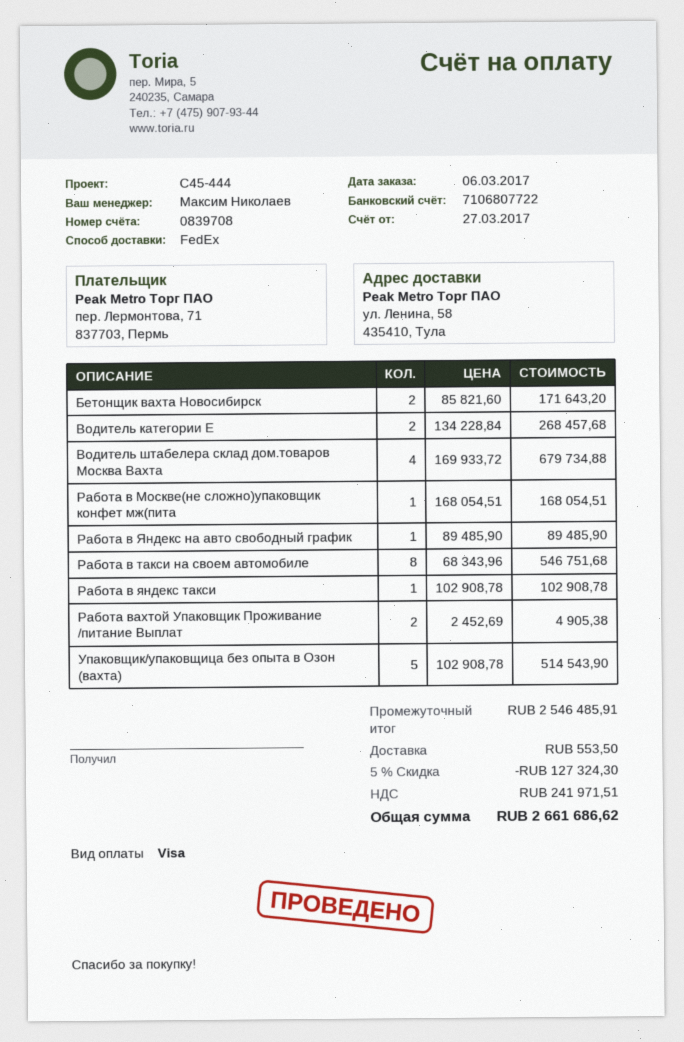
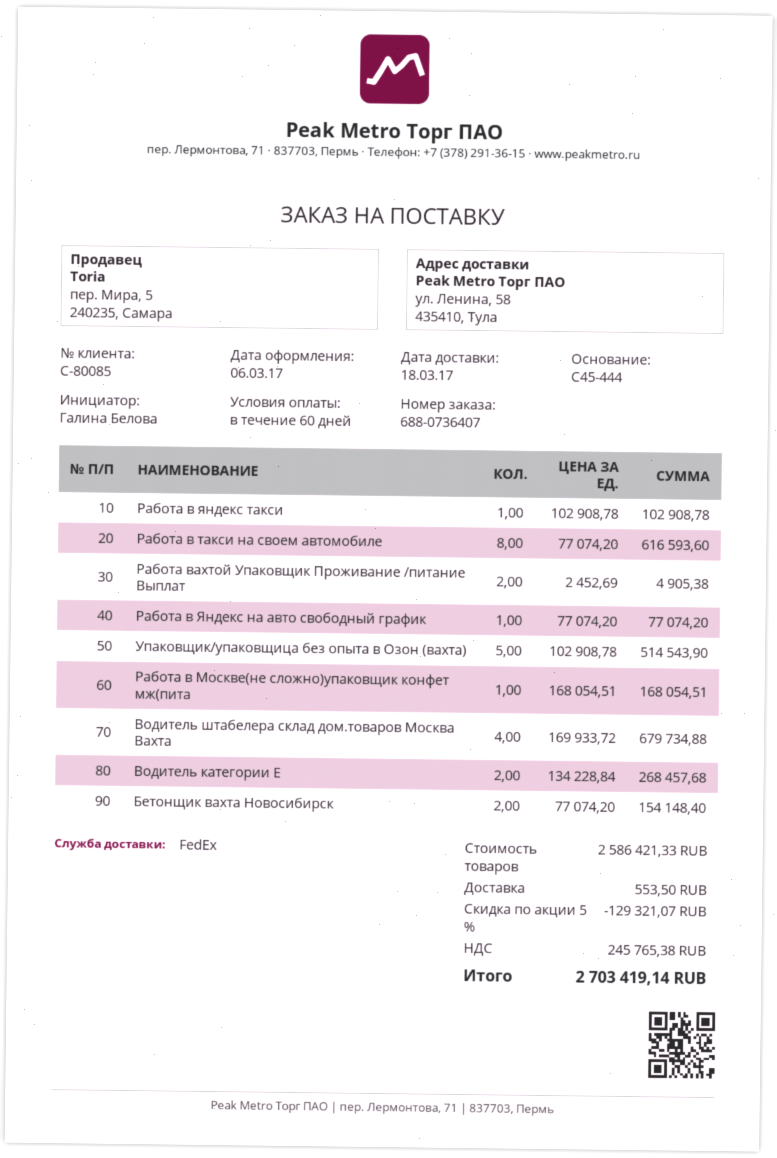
Бетонщик вахта Новосибирск: 2 x 85821.60 = 171643.20 -> 2 x 77074.20 = 154148.40
Работа в Яндекс на авто свободный график: 1 x 89485.90 = 89485.90 -> 1 x 77074.20 = 77074.20
Работа в такси на своем автомобиле: 8 x 68343.96 = 546751.68 -> 8 x 77074.20 = 616593.60
subtotal: 2546485.91 -> 2586421.33
discount: 5% = 127324.30 -> 5% = 129321.07
tax: 241971.51 -> 245765.38
total: 2661686.62 -> 2703419.14

